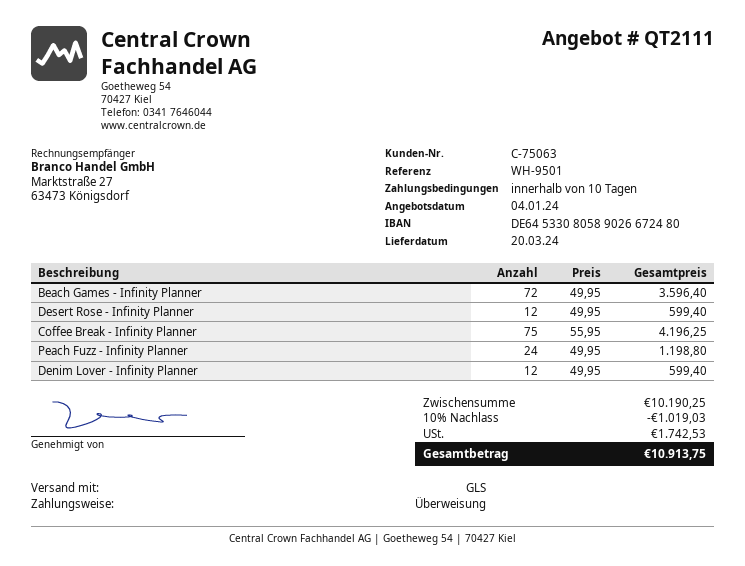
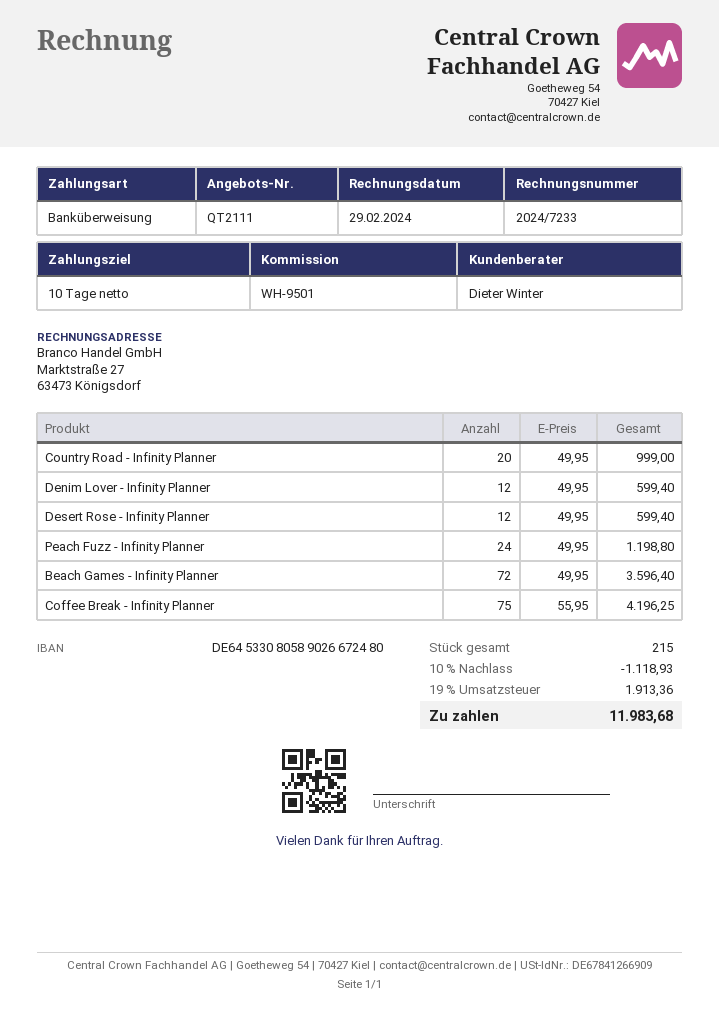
Country Road - Infinity Planner: none -> 20 x 49.95 = 999.00
discount: 10% = 1019.03 -> 10% = 1118.93
tax: 1742.53 -> 1913.36
total: 10913.75 -> 11983.68

